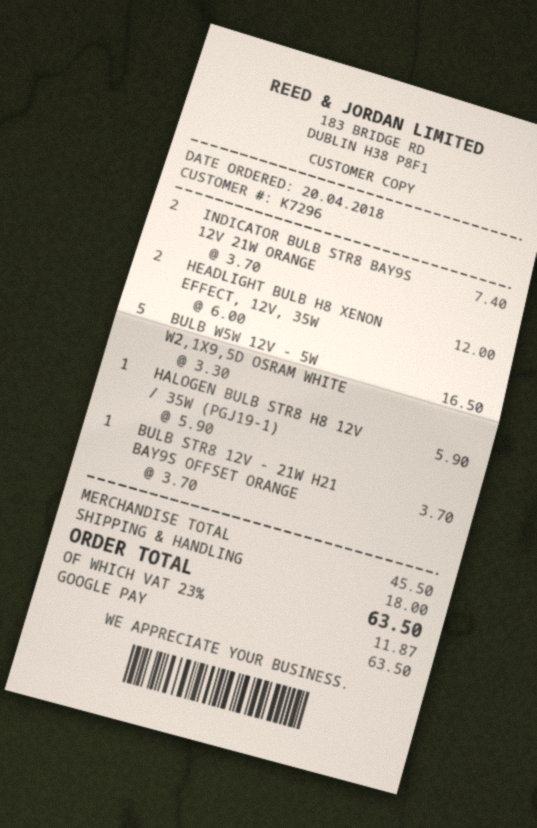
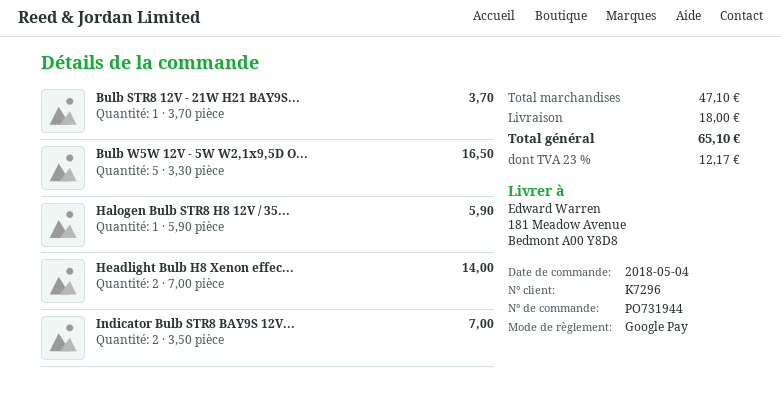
order date: 2018-04-20 -> 2018-05-04
INDICATOR BULB STR8 BAY9S 12V 21W ORANGE: 2 x 3.70 = 7.40 -> 2 x 3.50 = 7.00
HEADLIGHT BULB H8 XENON EFFECT, 12V, 35W: 2 x 6.00 = 12.00 -> 2 x 7.00 = 14.00
subtotal: 45.50 -> 47.10
tax: 23% = 11.87 -> 23% = 12.17
total: 63.50 -> 65.10

